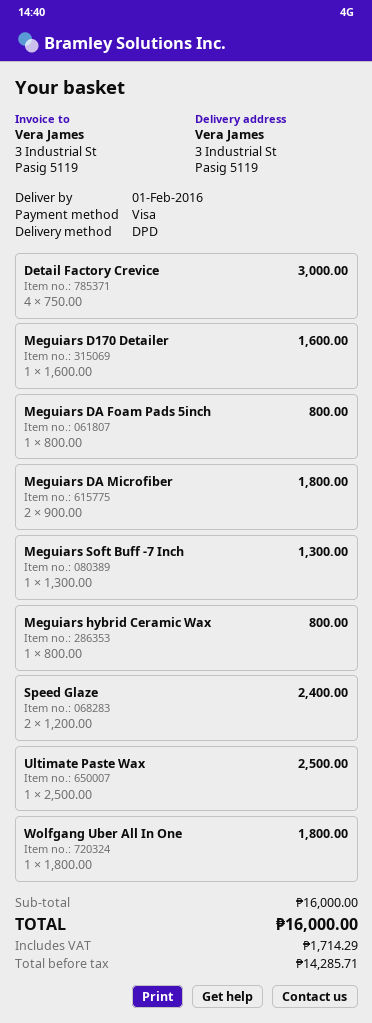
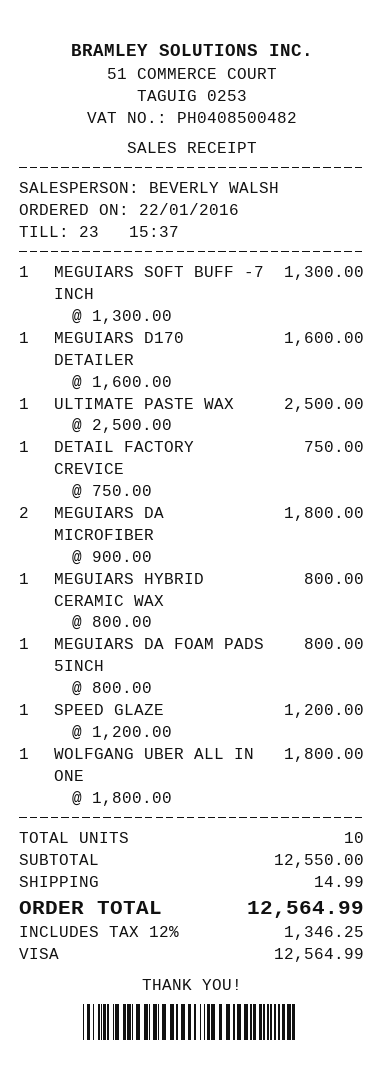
Detail Factory Crevice: 4 x 750.00 = 3000.00 -> 1 x 750.00 = 750.00
Speed Glaze: 2 x 1200.00 = 2400.00 -> 1 x 1200.00 = 1200.00
subtotal: 16000.00 -> 12550.00
shipping: none -> 14.99
tax: 1714.29 -> 1346.25
total: 16000.00 -> 12564.99

